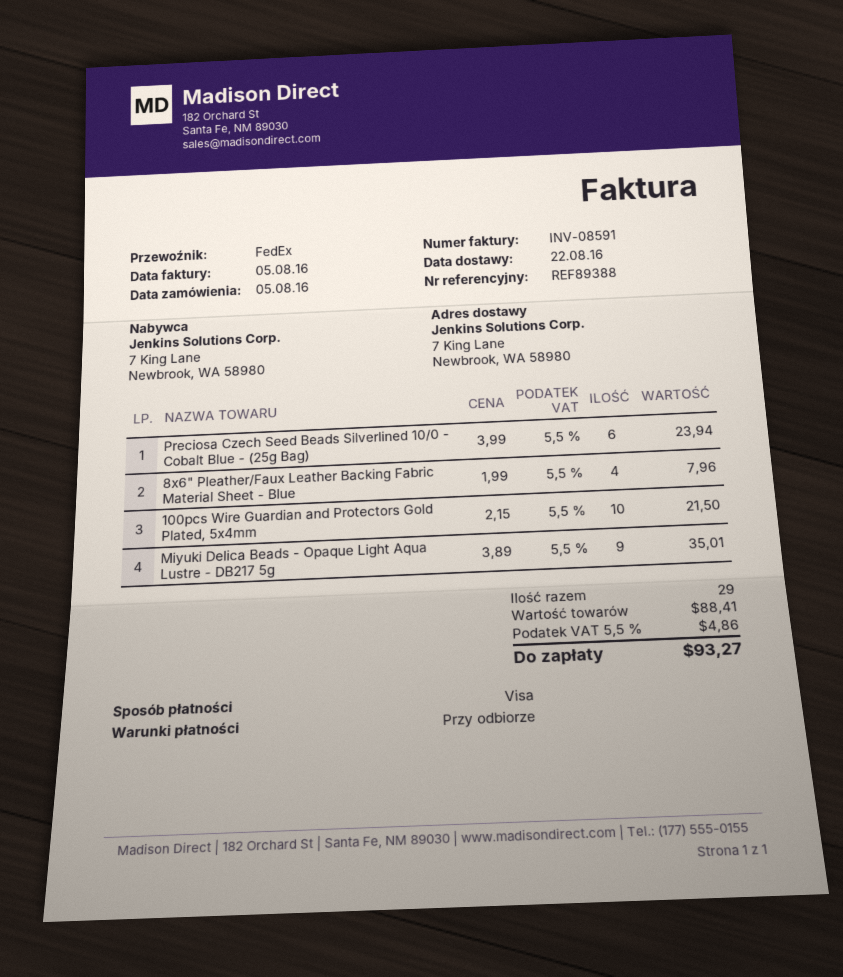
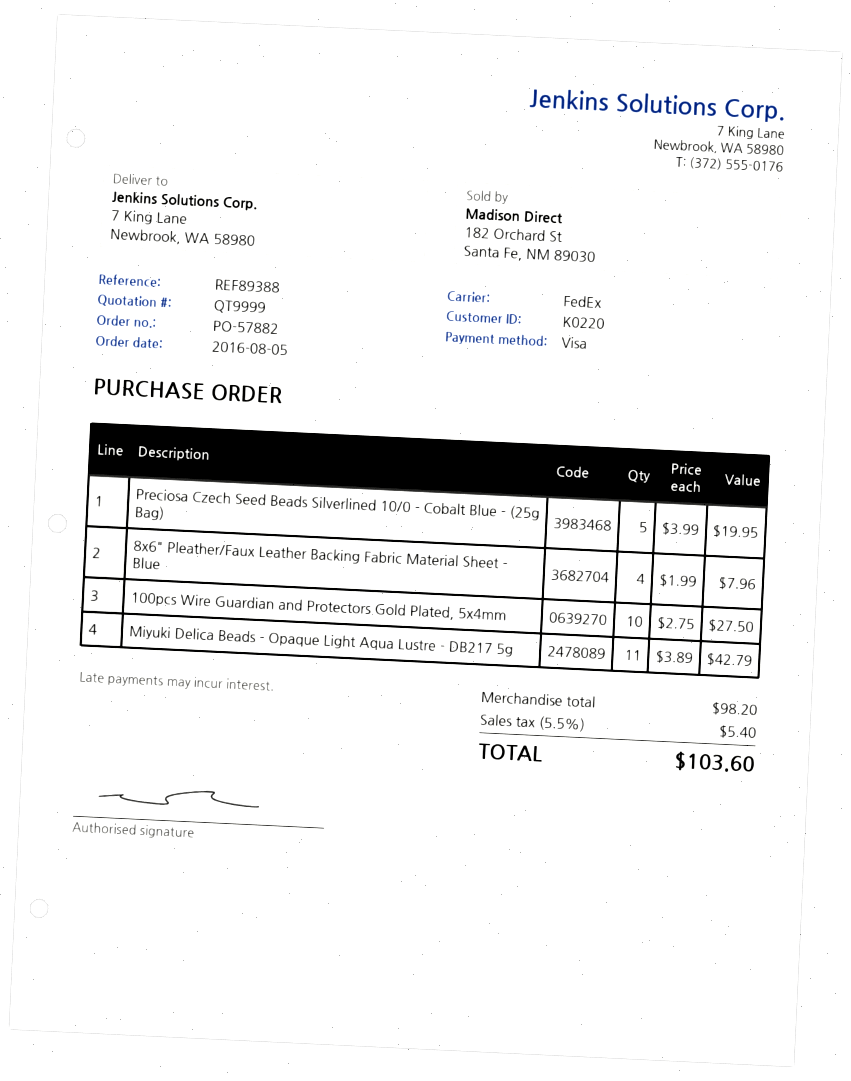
Preciosa Czech Seed Beads Silverlined 10/0 - Cobalt Blue - (25g Bag): 6 x 3.99 = 23.94 -> 5 x 3.99 = 19.95
100pcs Wire Guardian and Protectors Gold Plated, 5x4mm: 10 x 2.15 = 21.50 -> 10 x 2.75 = 27.50
Miyuki Delica Beads - Opaque Light Aqua Lustre - DB217 5g: 9 x 3.89 = 35.01 -> 11 x 3.89 = 42.79
subtotal: 88.41 -> 98.20
tax: 5.5% = 4.86 -> 5.5% = 5.40
total: 93.27 -> 103.60

